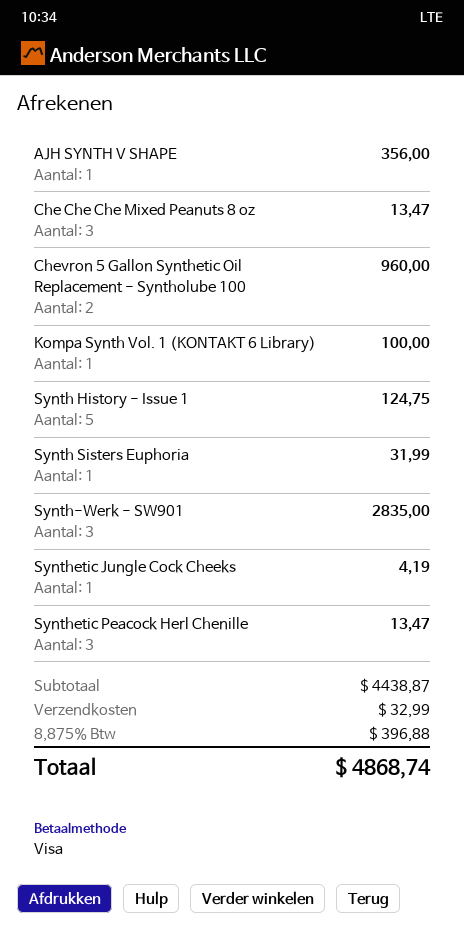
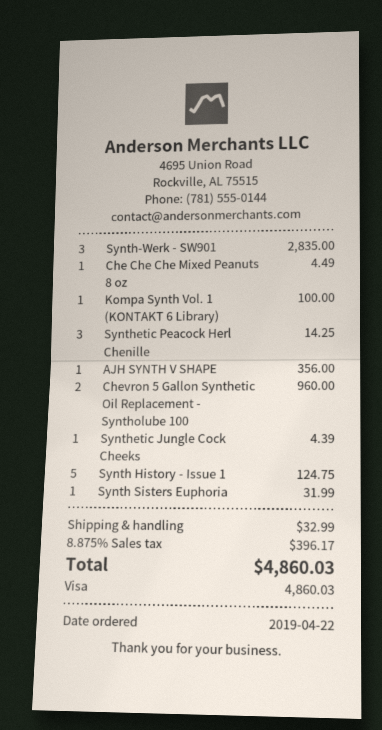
Che Che Che Mixed Peanuts 8 oz: 3 for 13.47 -> 1 for 4.49
Synthetic Jungle Cock Cheeks: 1 for 4.19 -> 1 for 4.39
Synthetic Peacock Herl Chenille: 3 for 13.47 -> 3 for 14.25
tax: 8.875% = 396.88 -> 8.875% = 396.17
total: 4868.74 -> 4860.03

